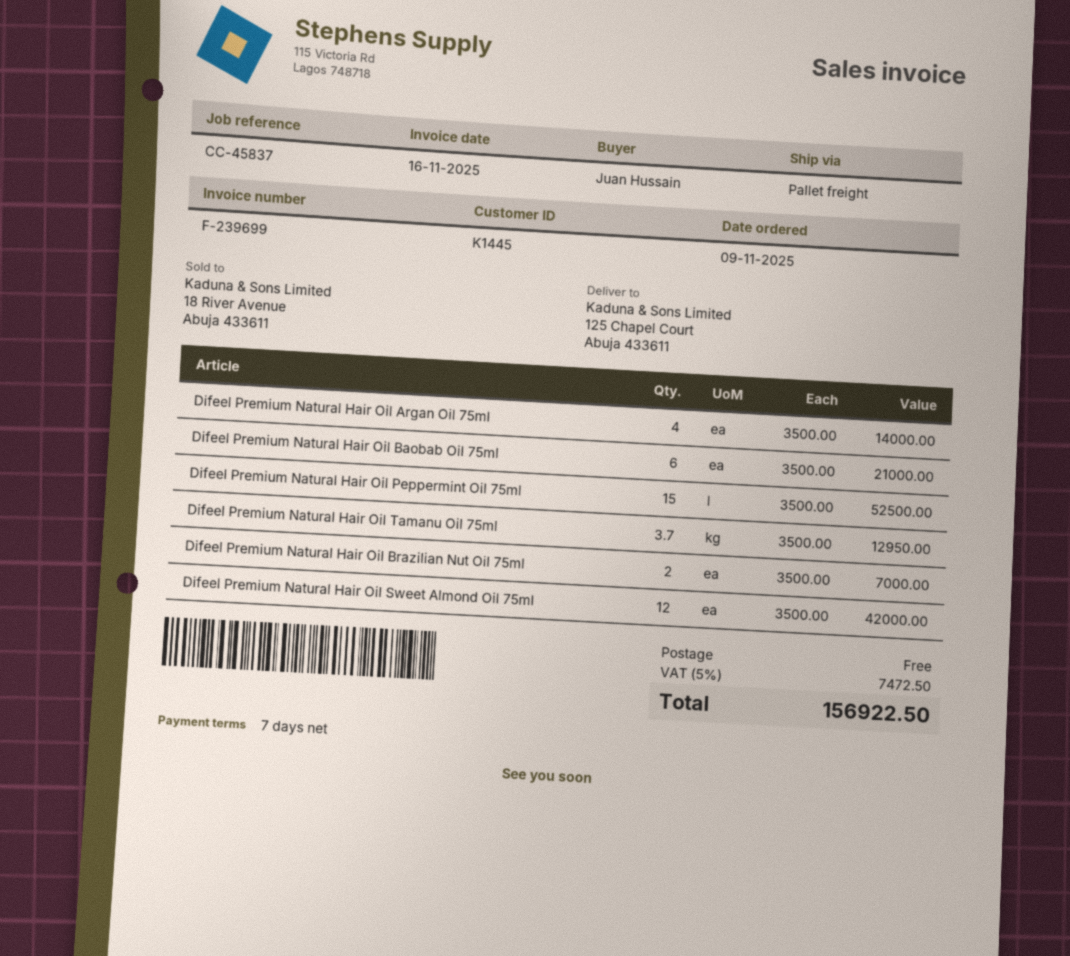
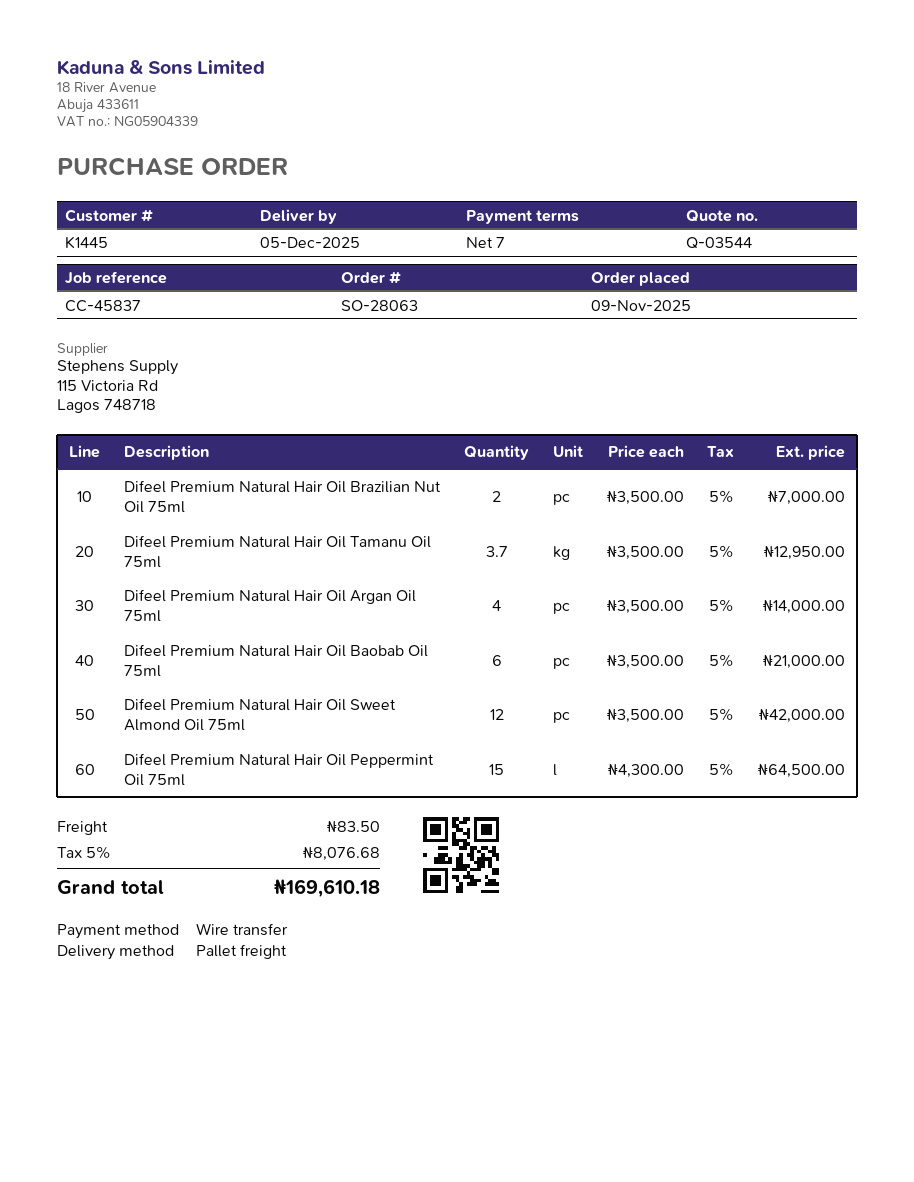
Difeel Premium Natural Hair Oil Peppermint Oil 75ml: 15 x 3500.00 = 52500.00 -> 15 x 4300.00 = 64500.00
shipping: 0.00 -> 83.50
tax: 5% = 7472.50 -> 5% = 8076.68
total: 156922.50 -> 169610.18

